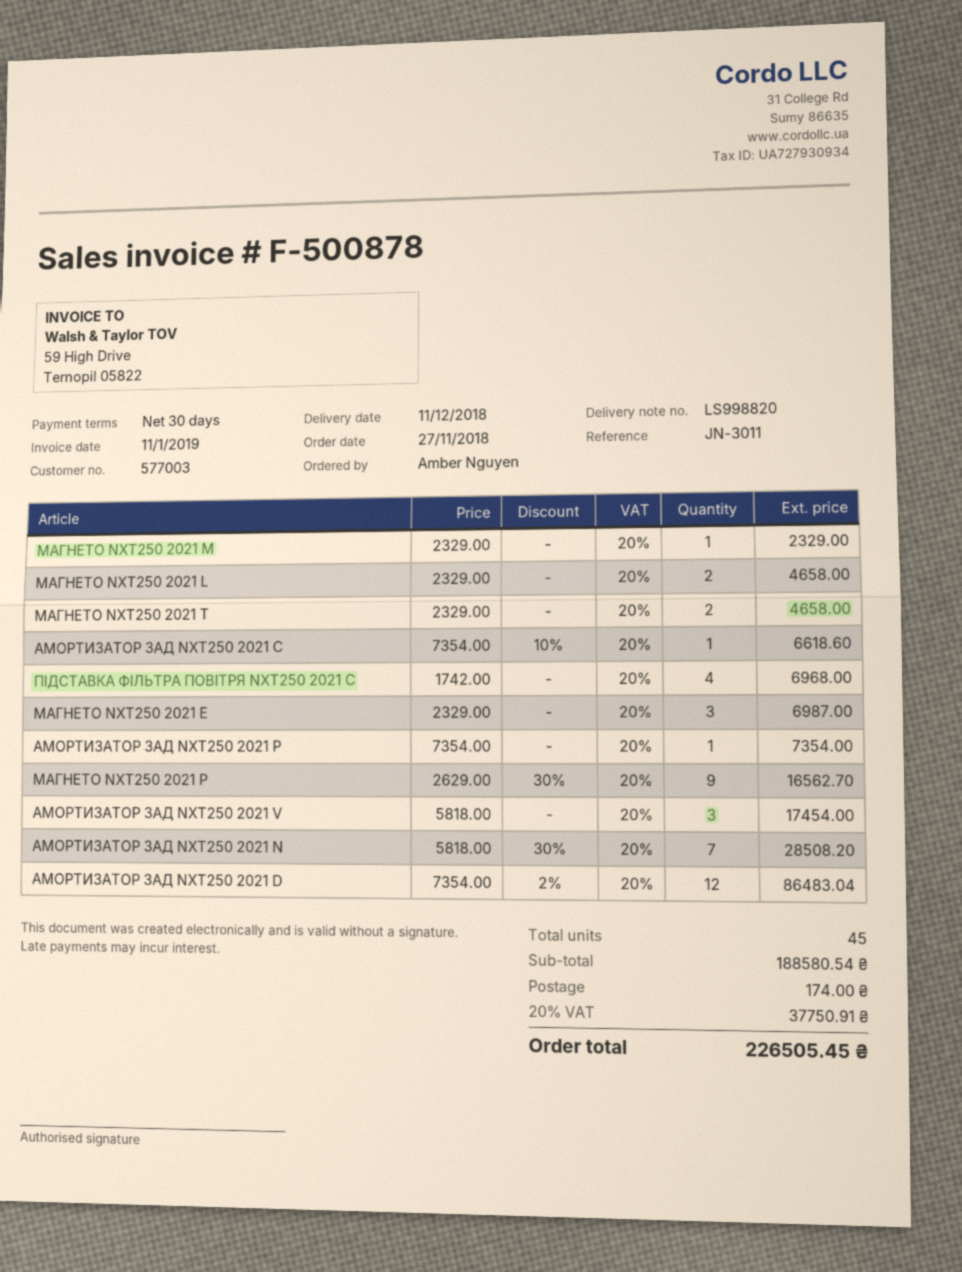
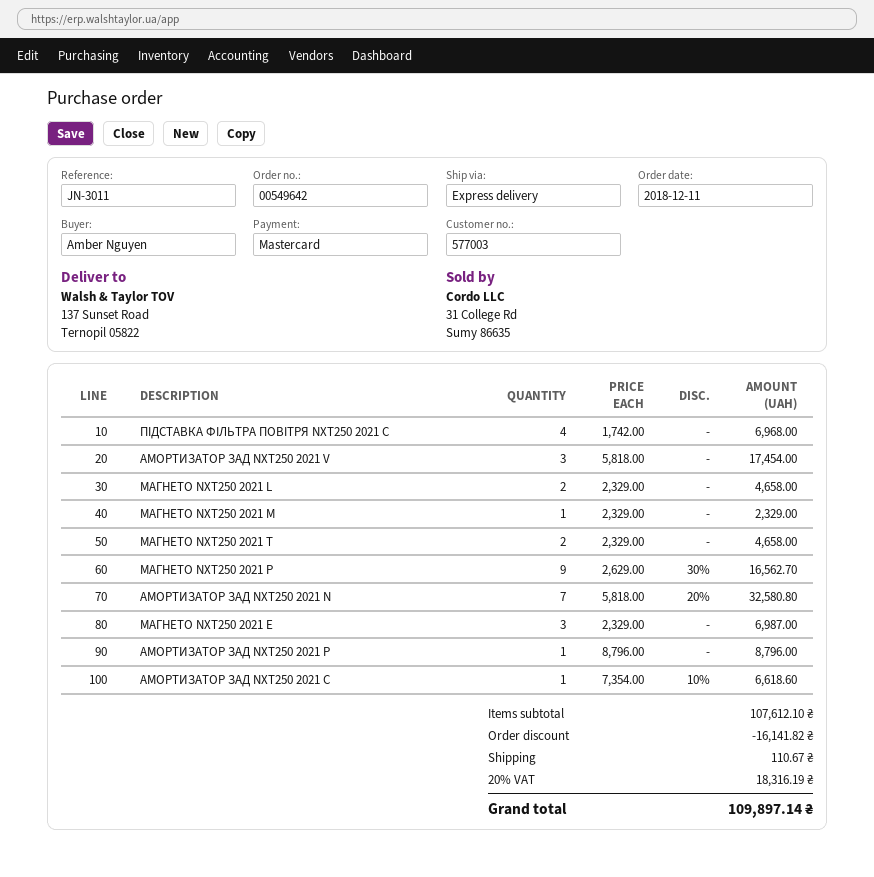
order date: 2018-11-27 -> 2018-12-11
АМОРТИЗАТОР ЗАД NXT250 2021 P: 1 x 7354.00 = 7354.00 -> 1 x 8796.00 = 8796.00
АМОРТИЗАТОР ЗАД NXT250 2021 N: 7 x 5818.00 - 30% = 28508.20 -> 7 x 5818.00 - 20% = 32580.80
АМОРТИЗАТОР ЗАД NXT250 2021 D: 12 x 7354.00 - 2% = 86483.04 -> none
subtotal: 188580.54 -> 107612.10
discount: none -> 16141.82
shipping: 174.00 -> 110.67
tax: 20% = 37750.91 -> 20% = 18316.19
total: 226505.45 -> 109897.14

